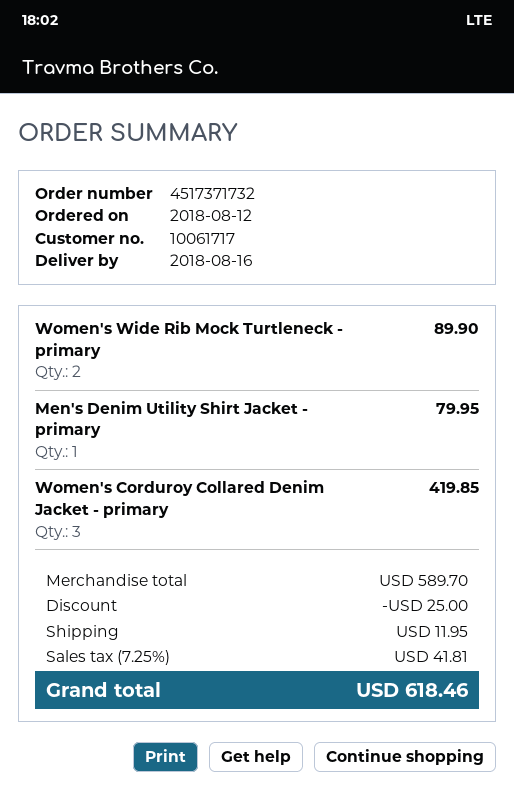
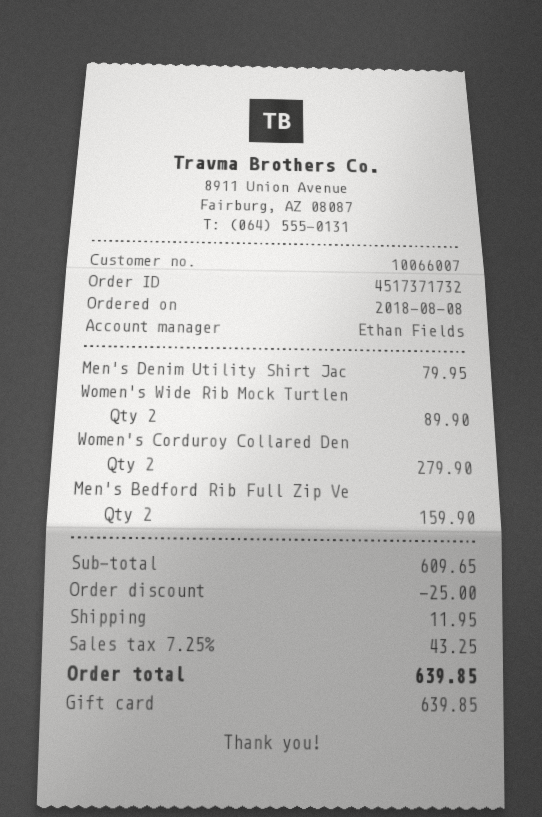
order date: 2018-08-12 -> 2018-08-08
customer number: 10061717 -> 10066007
Women's Corduroy Collared Denim Jacket - primary: 3 for 419.85 -> 2 for 279.90
Men's Bedford Rib Full Zip Ve: none -> 2 for 159.90
subtotal: 589.70 -> 609.65
tax: 7.25% = 41.81 -> 7.25% = 43.25
total: 618.46 -> 639.85

